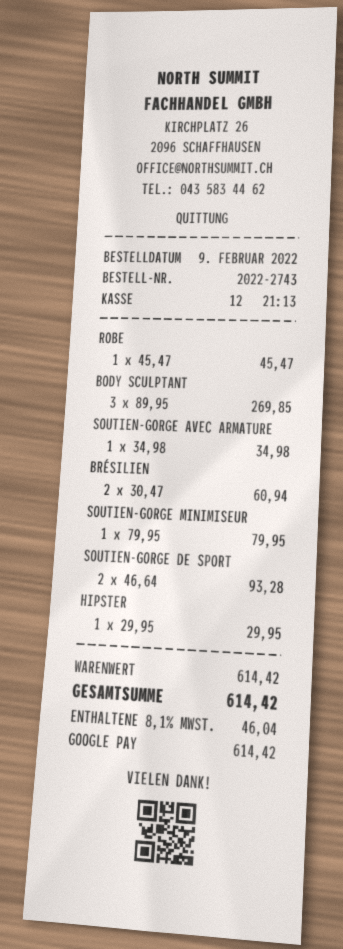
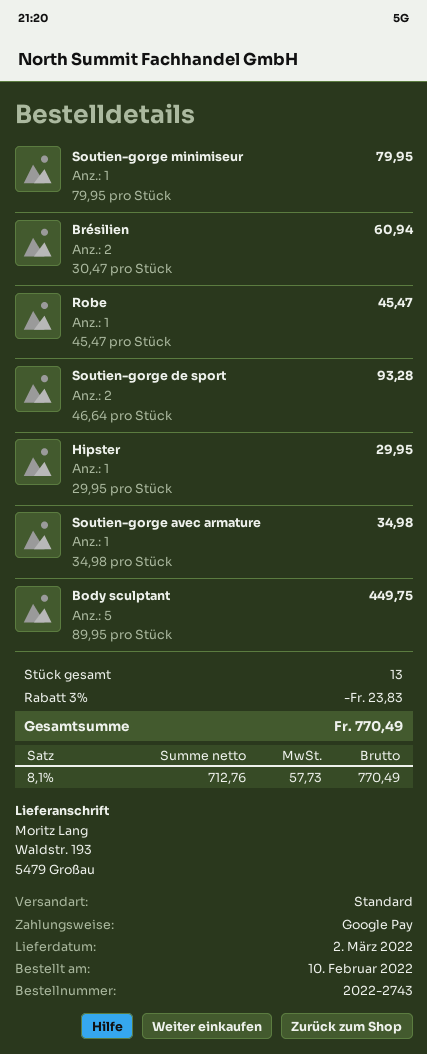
order date: 2022-02-09 -> 2022-02-10
BODY SCULPTANT: 3 x 89.95 = 269.85 -> 5 x 89.95 = 449.75
discount: none -> 3% = 23.83
tax: 8.1% = 46.04 -> 8.1% = 57.73
total: 614.42 -> 770.49

